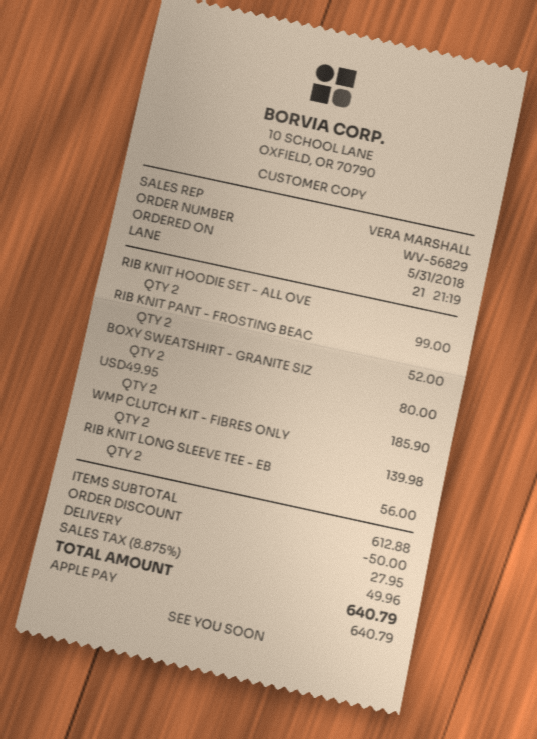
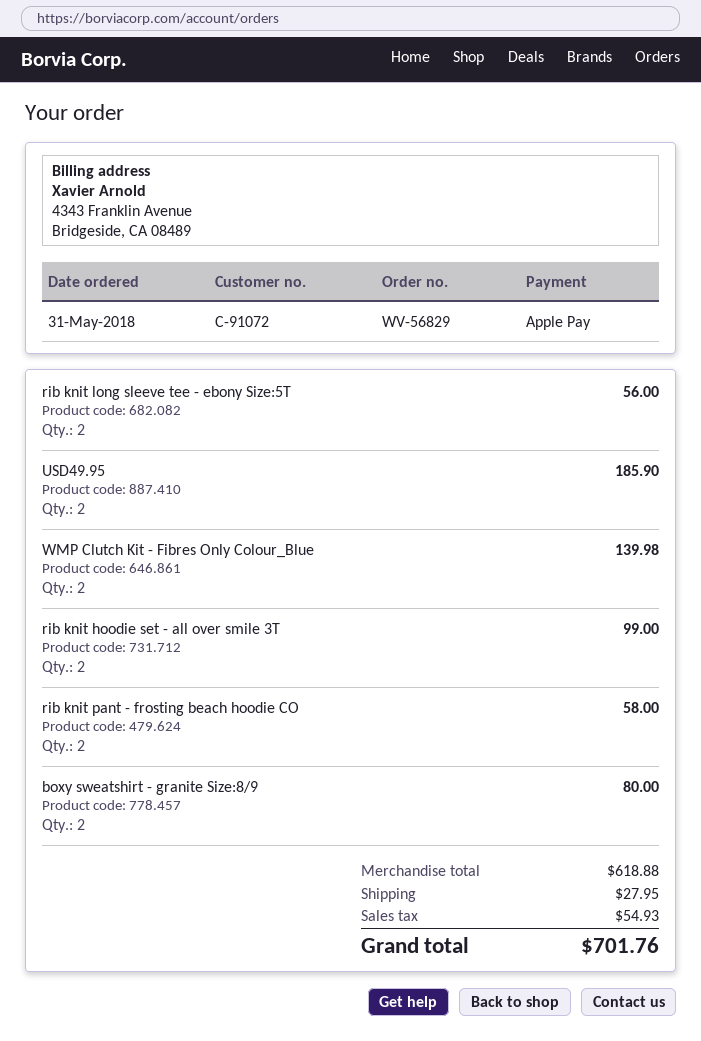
RIB KNIT PANT - FROSTING BEAC: 2 for 52.00 -> 2 for 58.00
subtotal: 612.88 -> 618.88
discount: 50.00 -> none
tax: 49.96 -> 54.93
total: 640.79 -> 701.76

